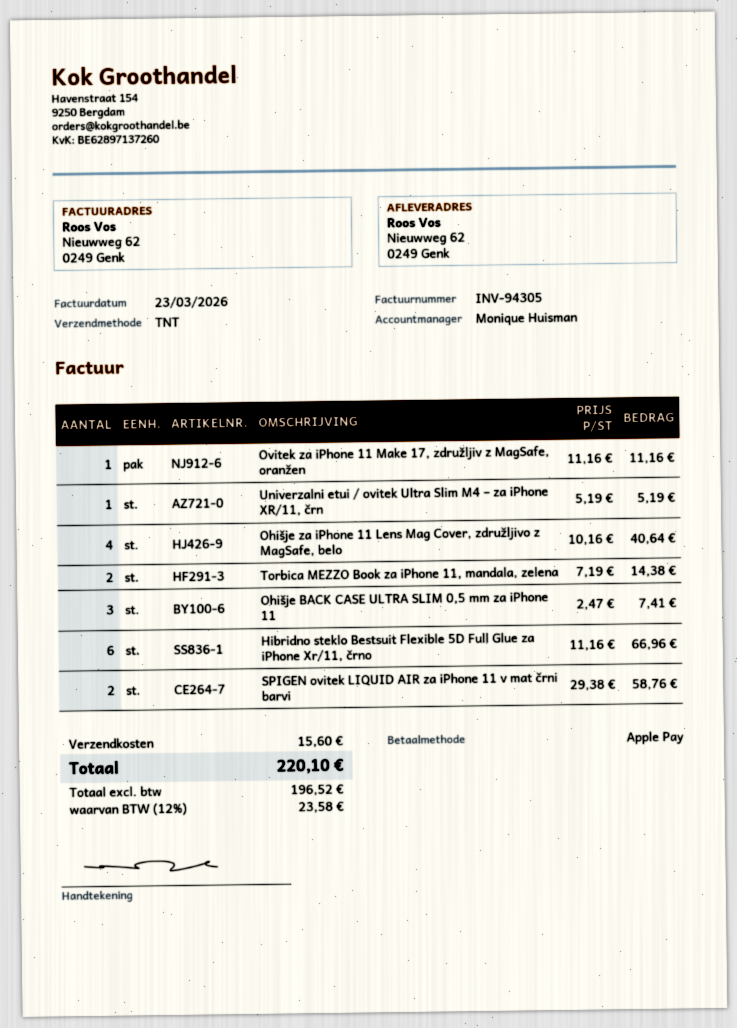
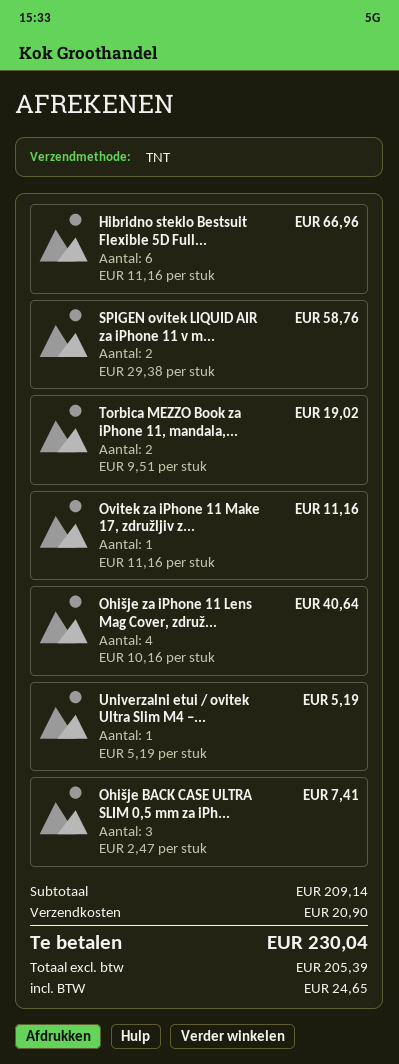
Torbica MEZZO Book za iPhone 11, mandala, zelena: 2 x 7.19 = 14.38 -> 2 x 9.51 = 19.02
shipping: 15.60 -> 20.90
net: 196.52 -> 205.39
tax: 23.58 -> 24.65
total: 220.10 -> 230.04

